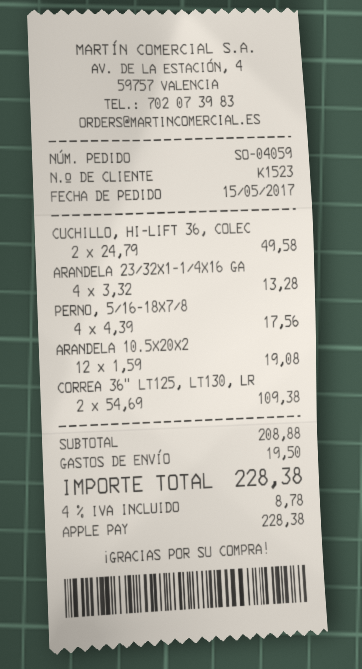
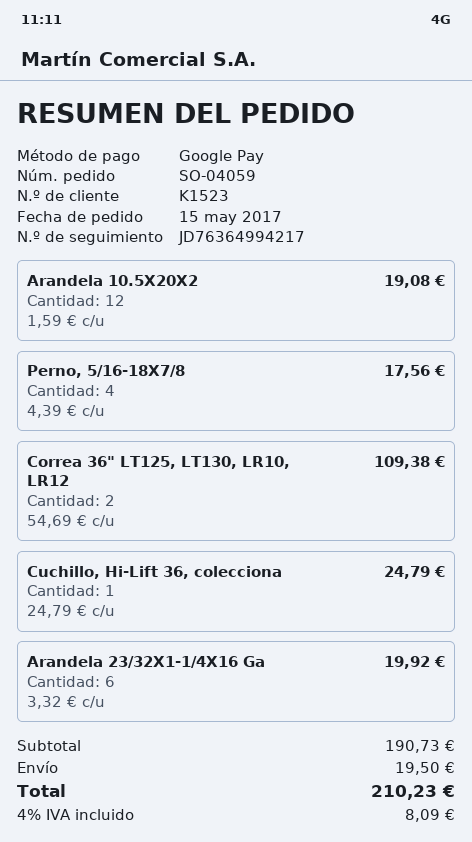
payment method: Apple Pay -> Google Pay
CUCHILLO, HI-LIFT 36, COLEC: 2 x 24.79 = 49.58 -> 1 x 24.79 = 24.79
ARANDELA 23/32X1-1/4X16 GA: 4 x 3.32 = 13.28 -> 6 x 3.32 = 19.92
subtotal: 208.88 -> 190.73
tax: 4% = 8.78 -> 4% = 8.09
total: 228.38 -> 210.23

